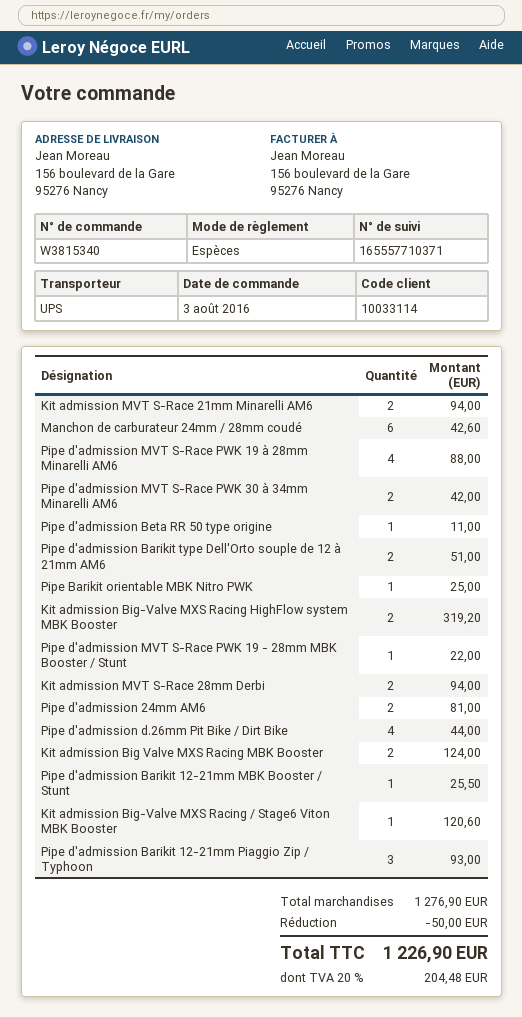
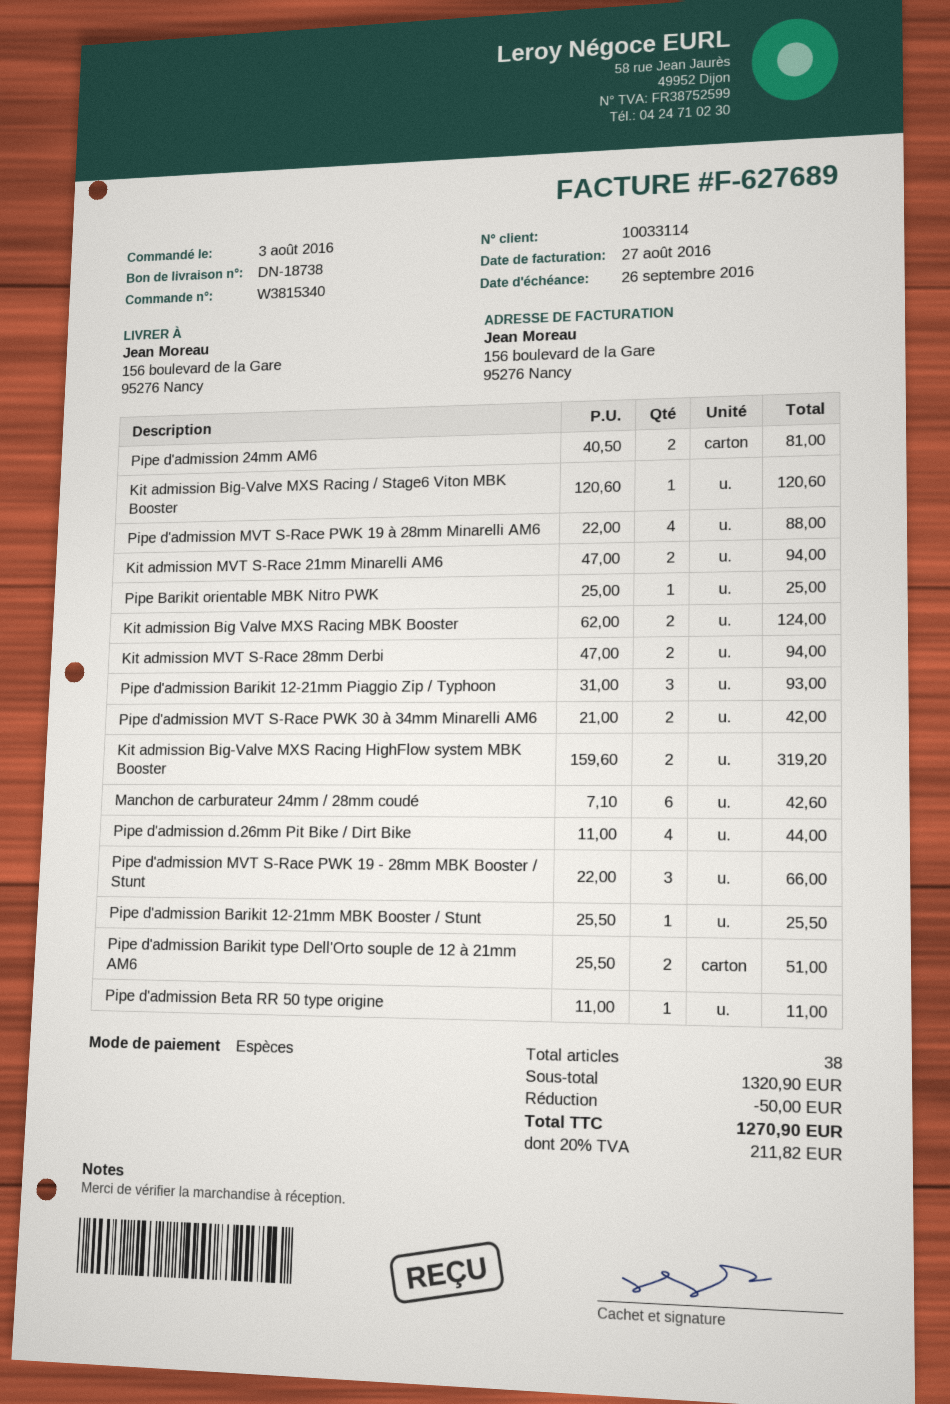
Pipe d'admission MVT S-Race PWK 19 - 28mm MBK Booster / Stunt: 1 for 22.00 -> 3 for 66.00
subtotal: 1276.90 -> 1320.90
tax: 20% = 204.48 -> 20% = 211.82
total: 1226.90 -> 1270.90

